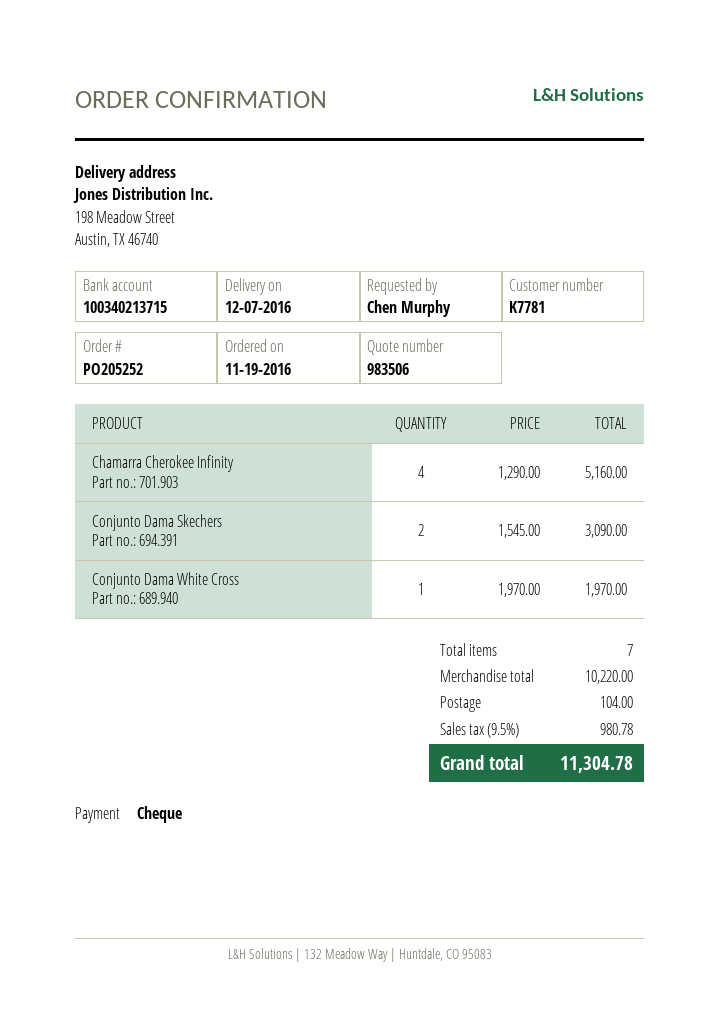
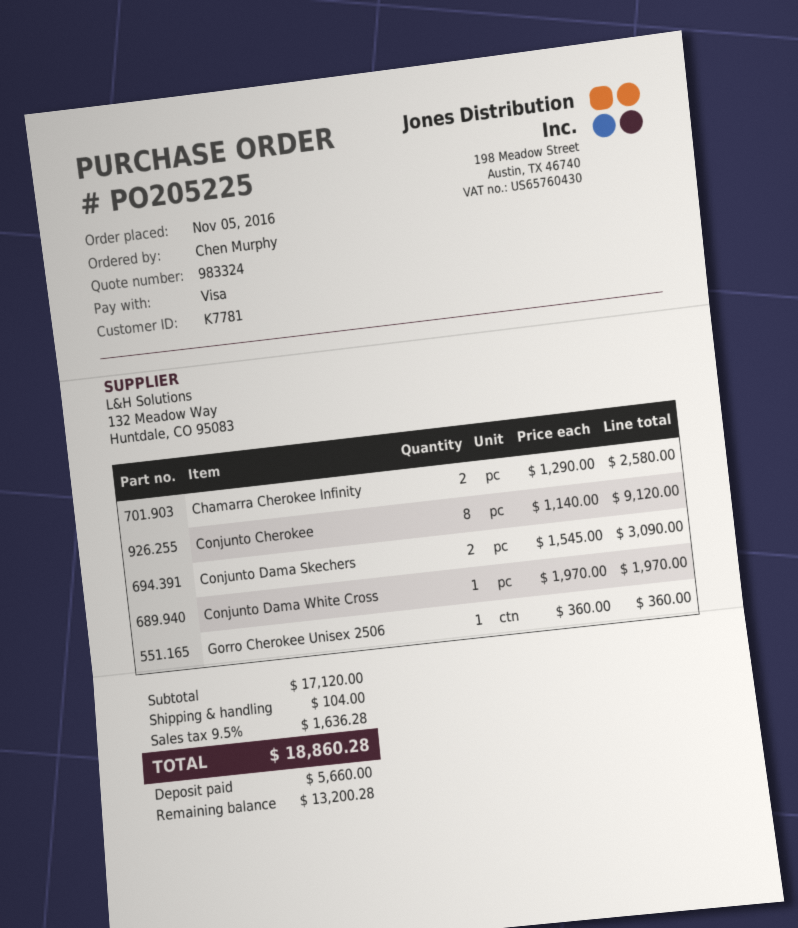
quote number: 983506 -> 983324
order number: PO205252 -> PO205225
order date: 2016-11-19 -> 2016-11-05
payment method: cheque -> Visa
Chamarra Cherokee Infinity: 4 x 1290.00 = 5160.00 -> 2 x 1290.00 = 2580.00
Conjunto Cherokee: none -> 8 x 1140.00 = 9120.00
Gorro Cherokee Unisex 2506: none -> 1 x 360.00 = 360.00
subtotal: 10220.00 -> 17120.00
tax: 9.5% = 980.78 -> 9.5% = 1636.28
total: 11304.78 -> 18860.28

